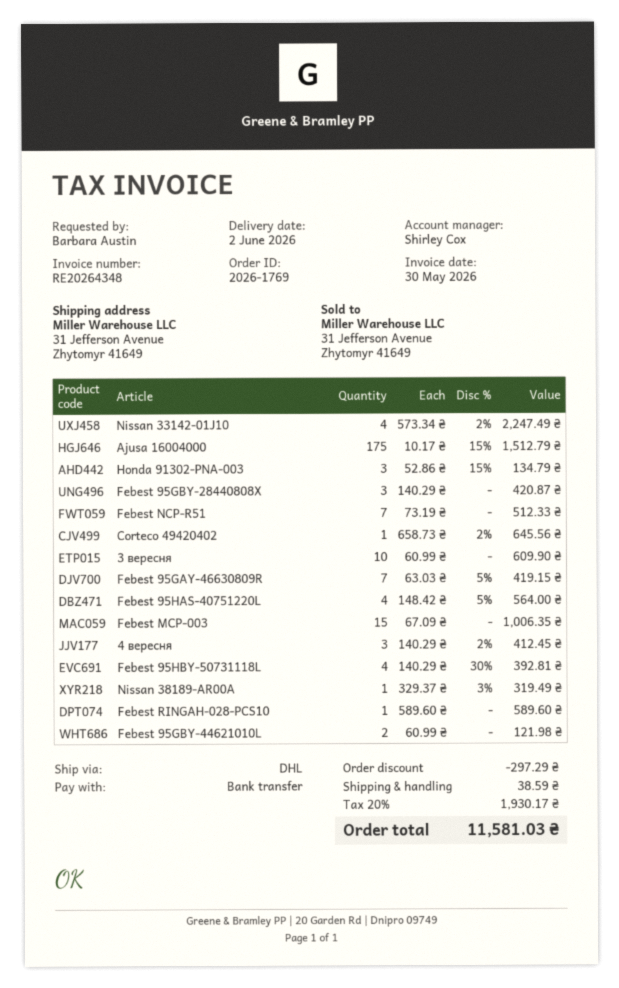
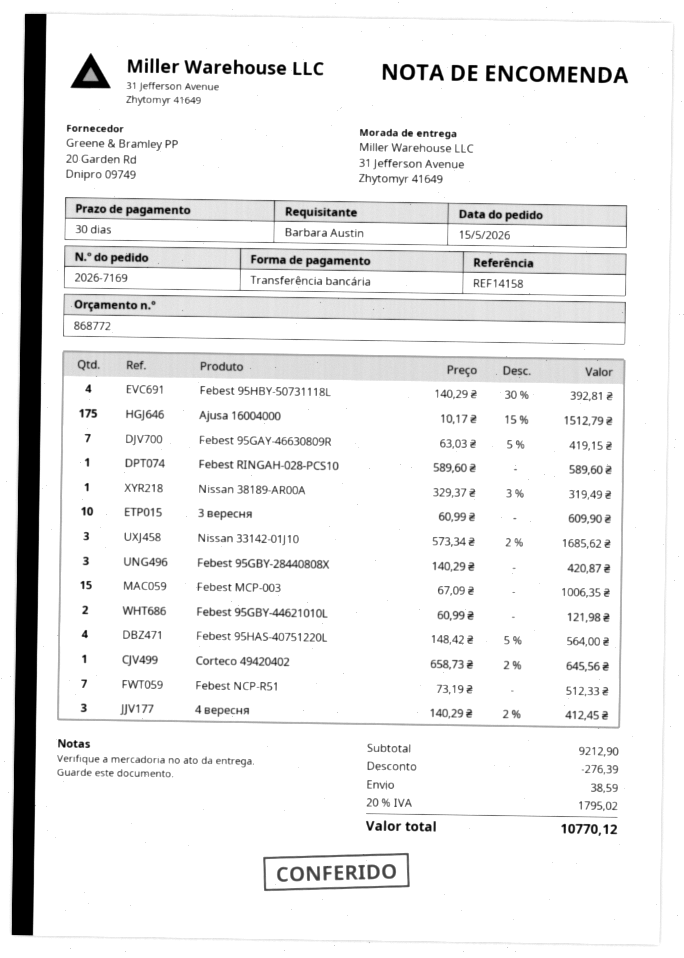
order number: 2026-1769 -> 2026-7169
Nissan 33142-01J10: 4 x 573.34 - 2% = 2247.49 -> 3 x 573.34 - 2% = 1685.62
Honda 91302-PNA-003: 3 x 52.86 - 15% = 134.79 -> none
discount: 297.29 -> 276.39
tax: 20% = 1930.17 -> 20% = 1795.02
total: 11581.03 -> 10770.12

